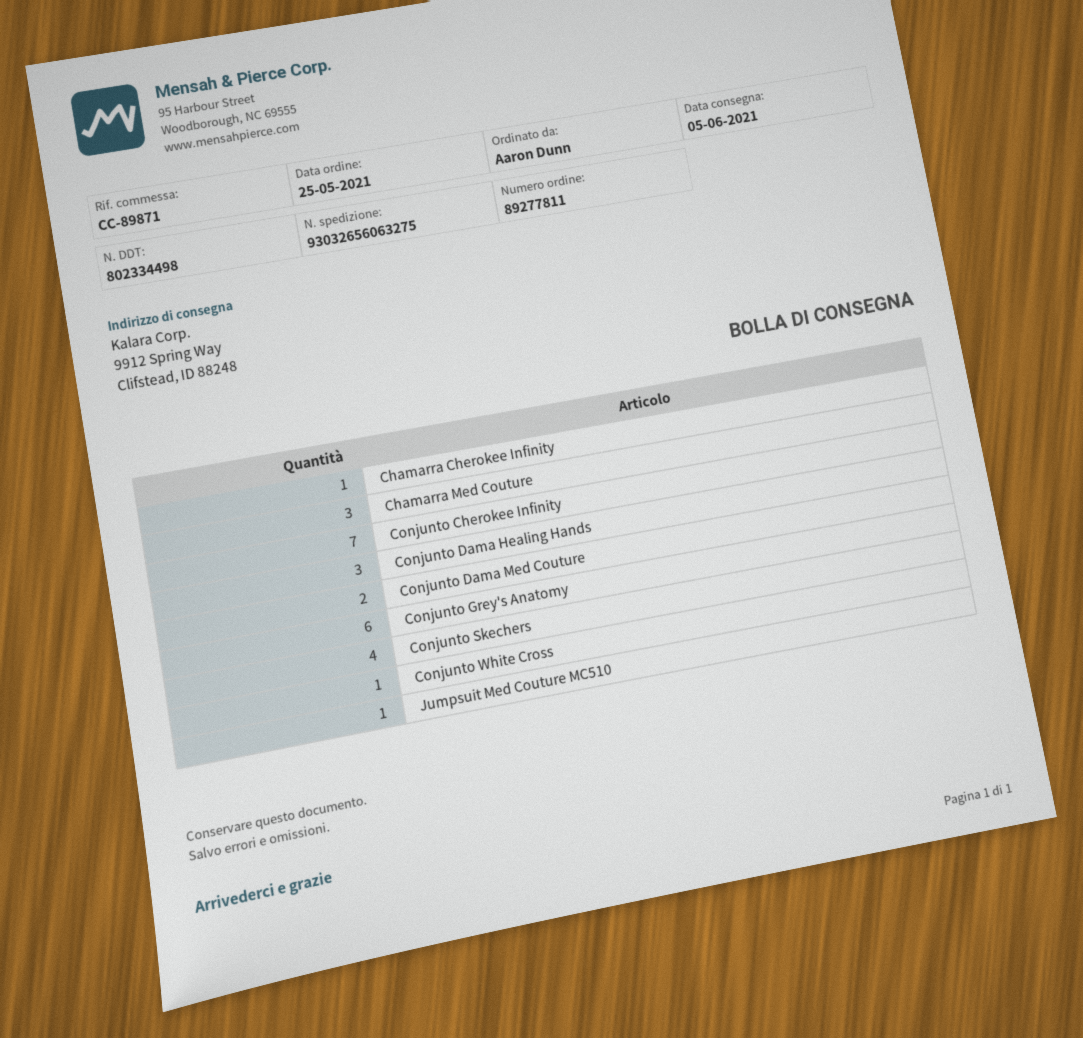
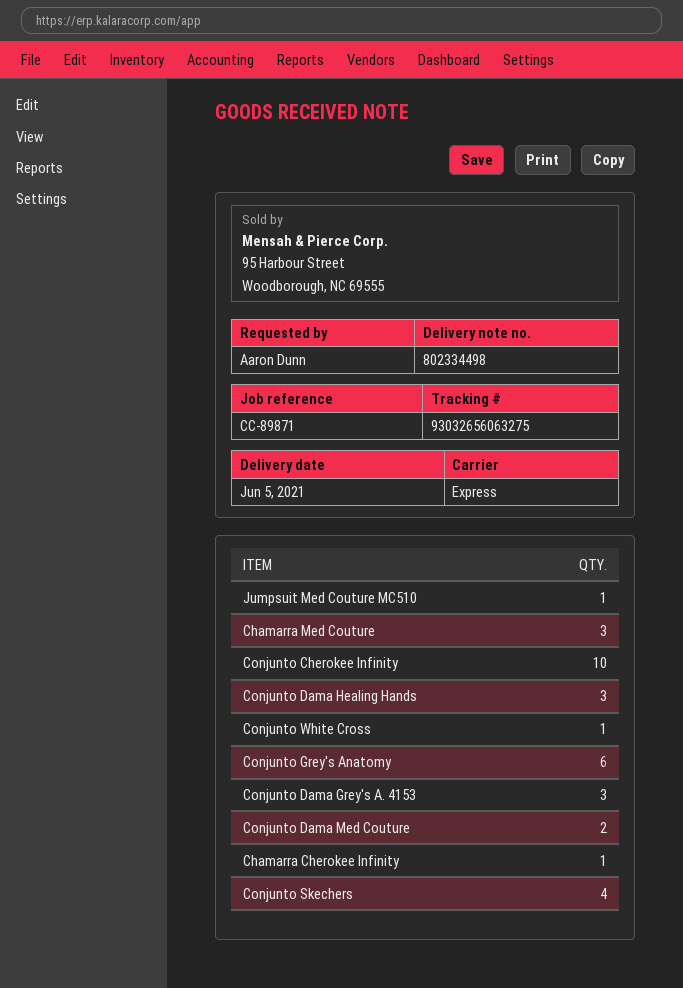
Conjunto Cherokee Infinity: 7 -> 10
Conjunto Dama Grey's A. 4153: none -> 3

